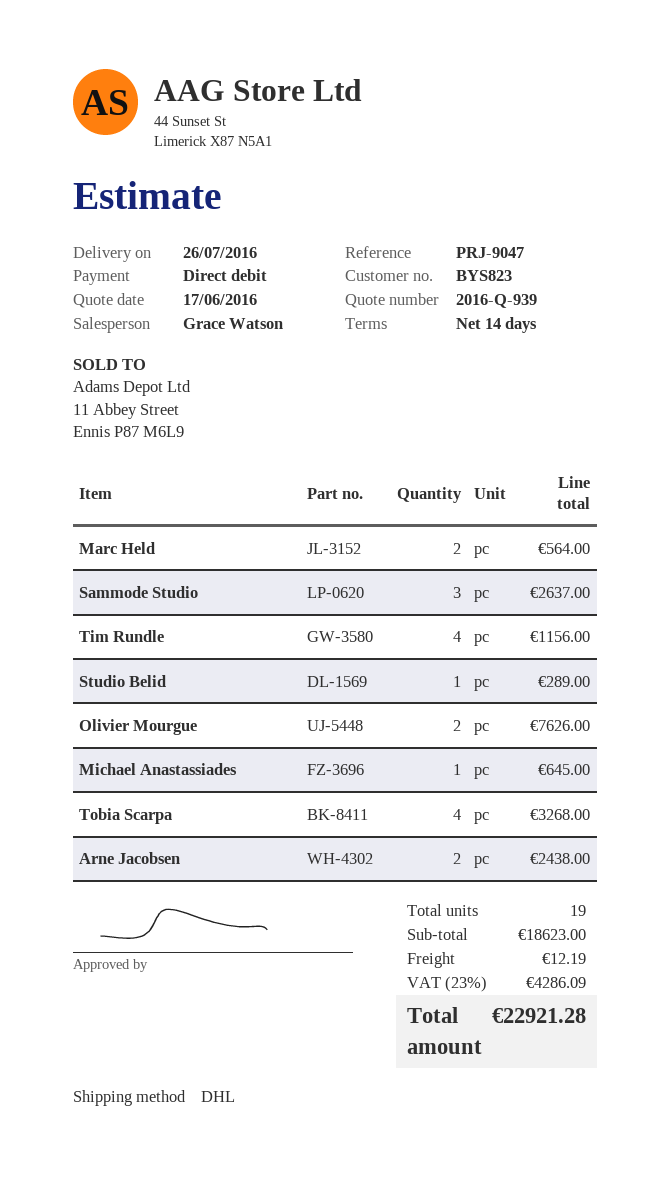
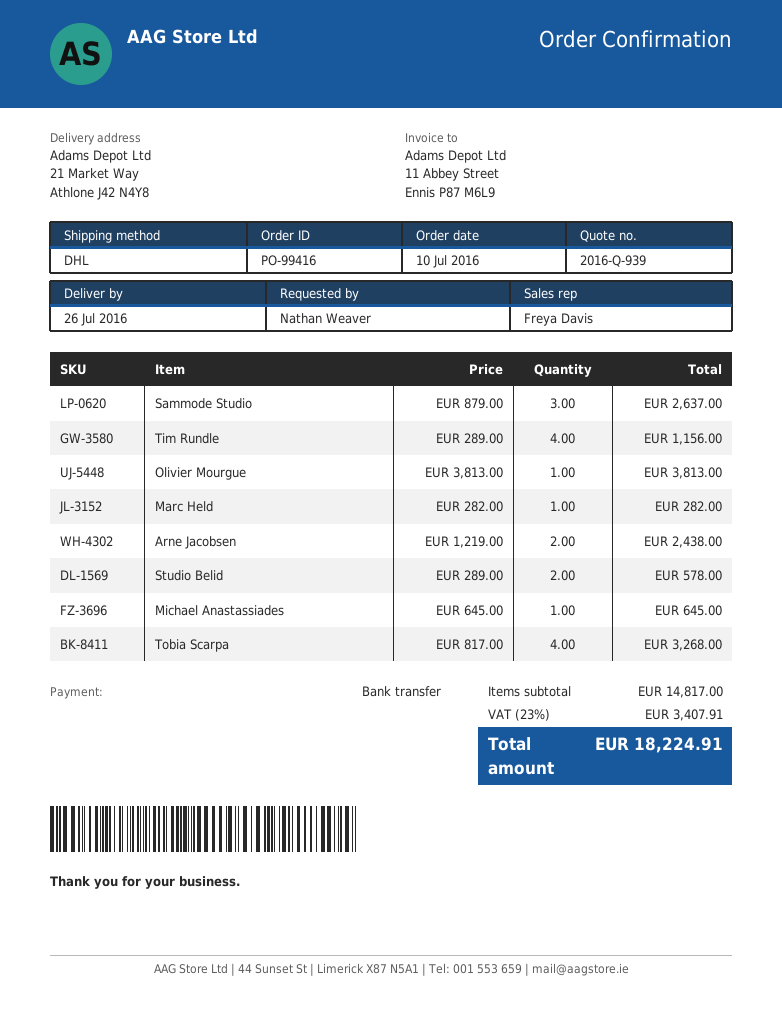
sales rep: Grace Watson -> Freya Davis
payment method: direct debit -> bank transfer
Marc Held: 2 for 564.00 -> 1 for 282.00
Studio Belid: 1 for 289.00 -> 2 for 578.00
Olivier Mourgue: 2 for 7626.00 -> 1 for 3813.00
subtotal: 18623.00 -> 14817.00
shipping: 12.19 -> none
tax: 23% = 4286.09 -> 23% = 3407.91
total: 22921.28 -> 18224.91

